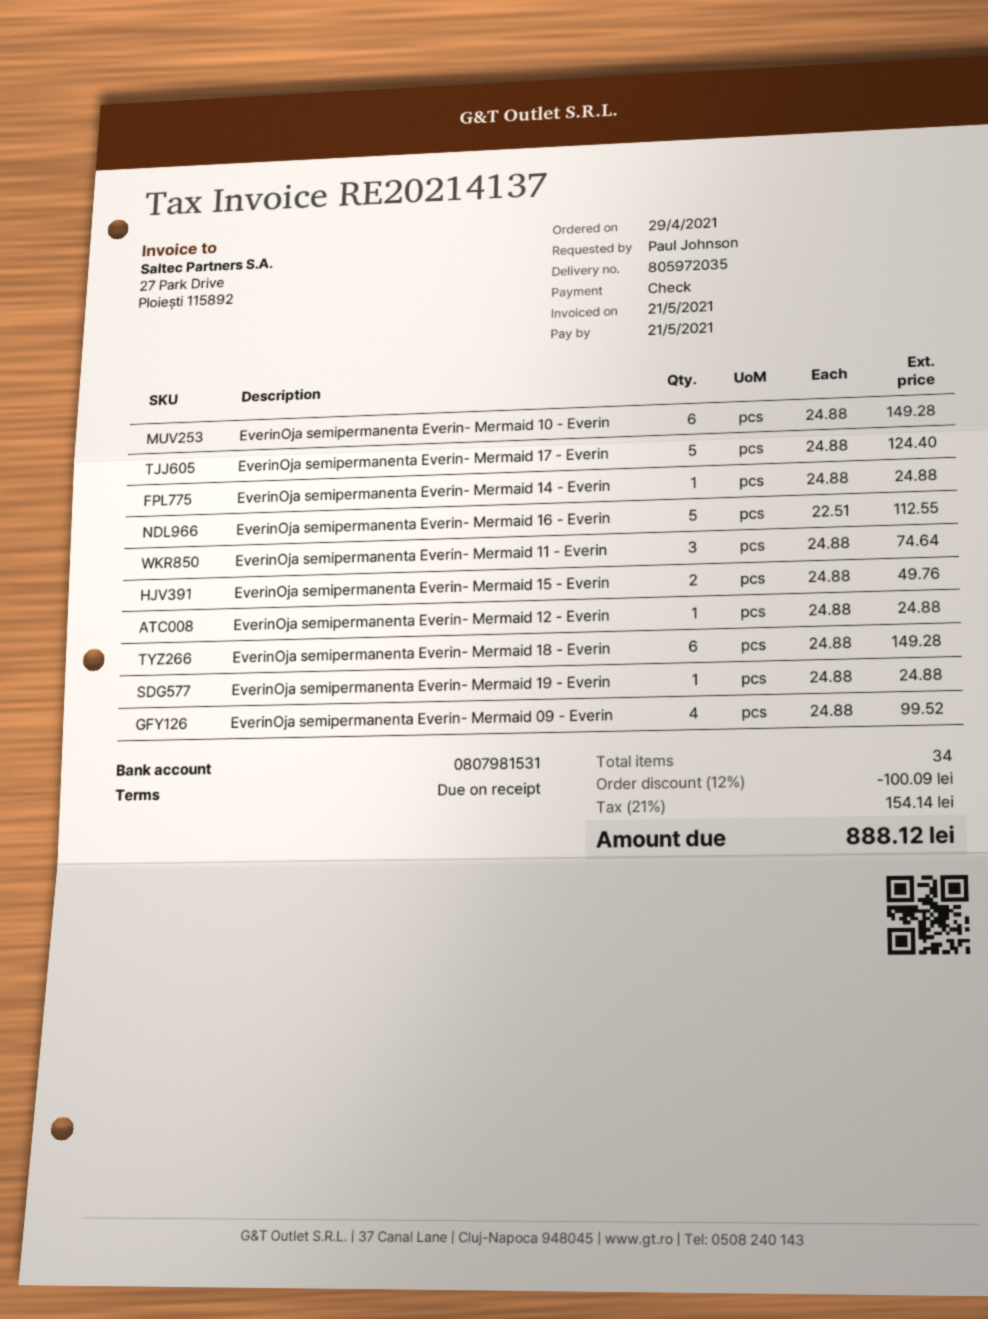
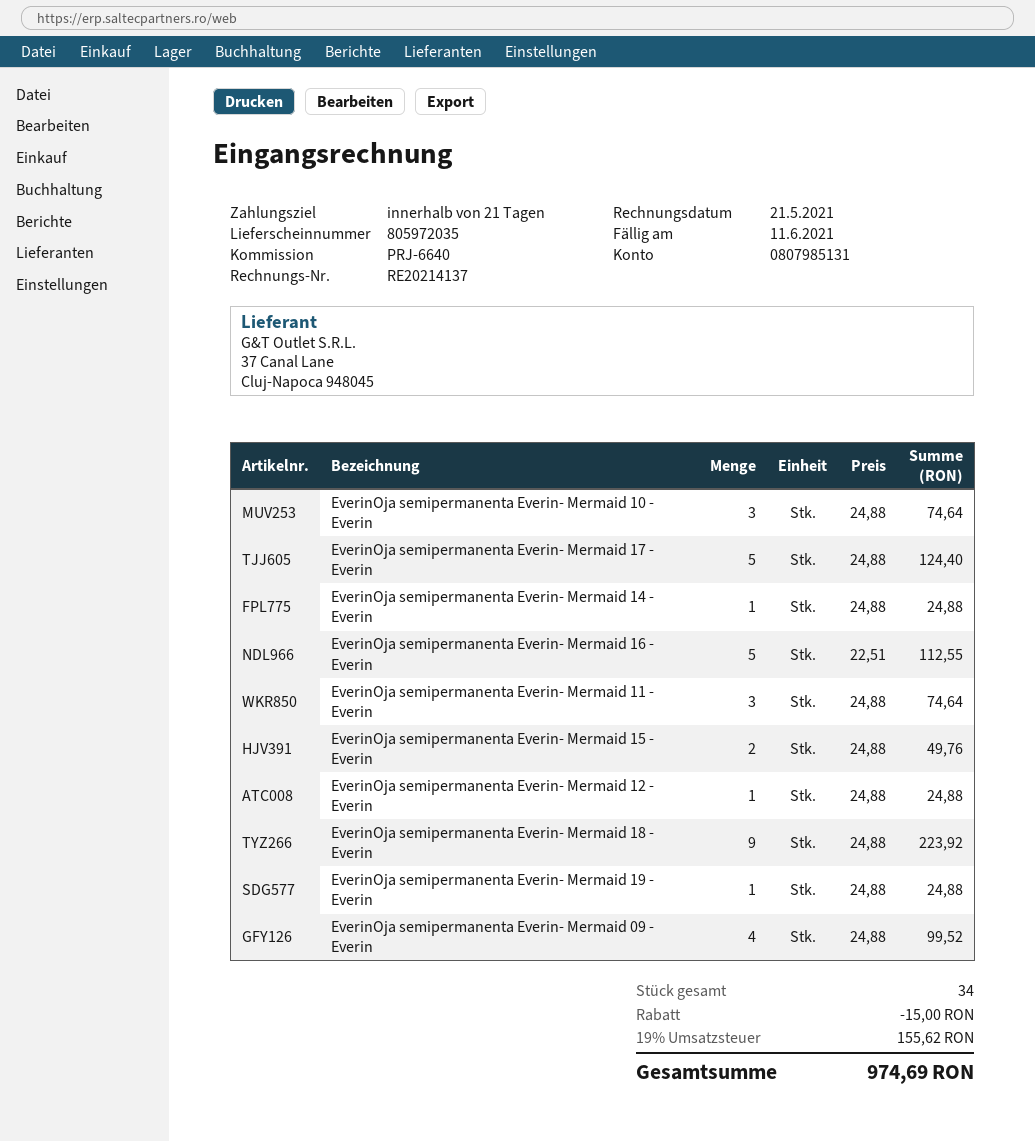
payment terms: on receipt -> 21 days
due date: 2021-05-21 -> 2021-06-11
bank account: 0807981531 -> 0807985131
EverinOja semipermanenta Everin- Mermaid 10 - Everin: 6 x 24.88 = 149.28 -> 3 x 24.88 = 74.64
EverinOja semipermanenta Everin- Mermaid 18 - Everin: 6 x 24.88 = 149.28 -> 9 x 24.88 = 223.92
discount: 100.09 -> 15.00
tax: 21% = 154.14 -> 19% = 155.62
total: 888.12 -> 974.69

